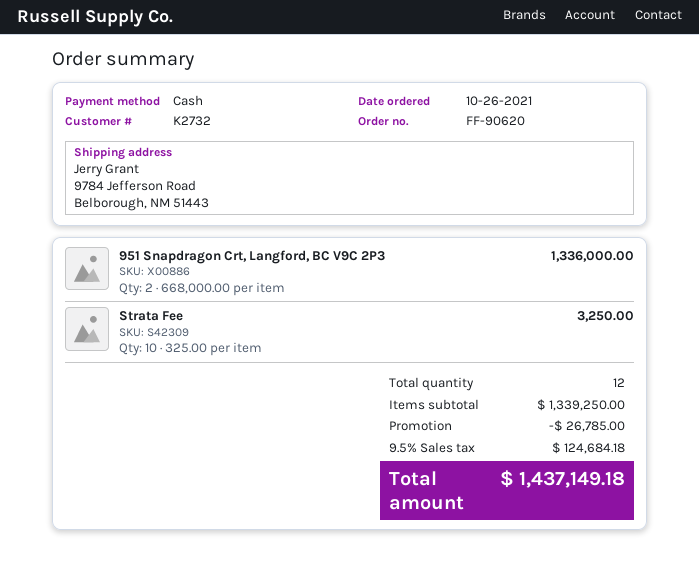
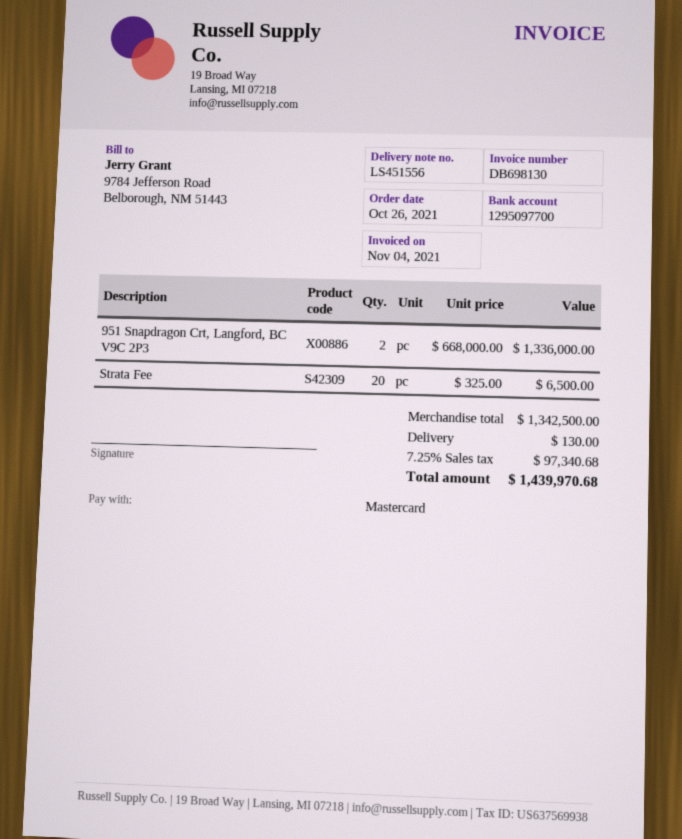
payment method: cash -> Mastercard
Strata Fee: 10 x 325.00 = 3250.00 -> 20 x 325.00 = 6500.00
subtotal: 1339250.00 -> 1342500.00
discount: 26785.00 -> none
shipping: none -> 130.00
tax: 9.5% = 124684.18 -> 7.25% = 97340.68
total: 1437149.18 -> 1439970.68

